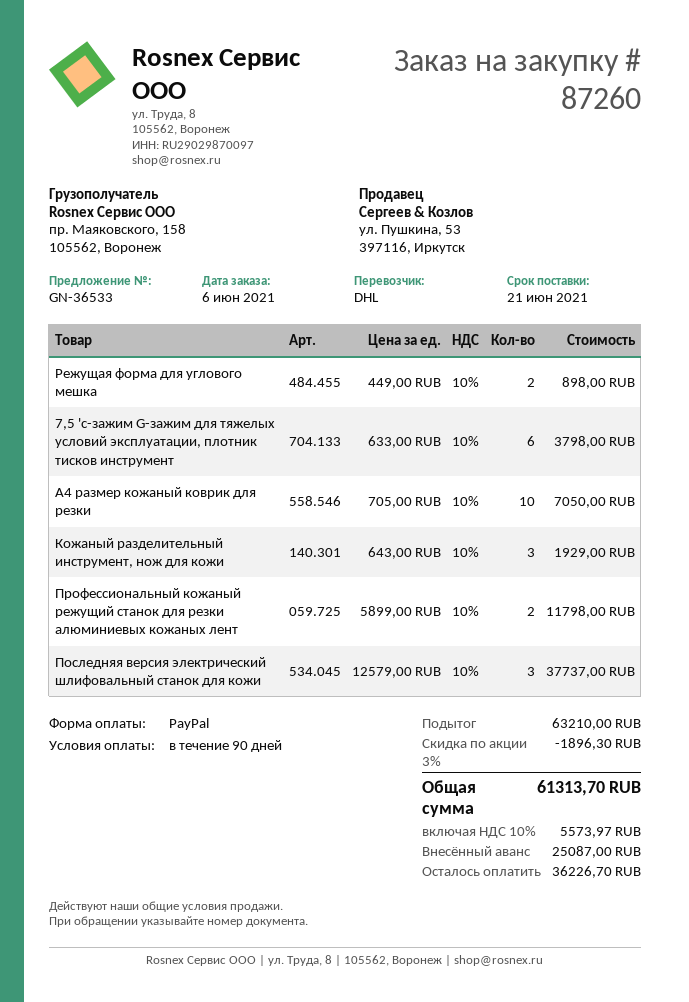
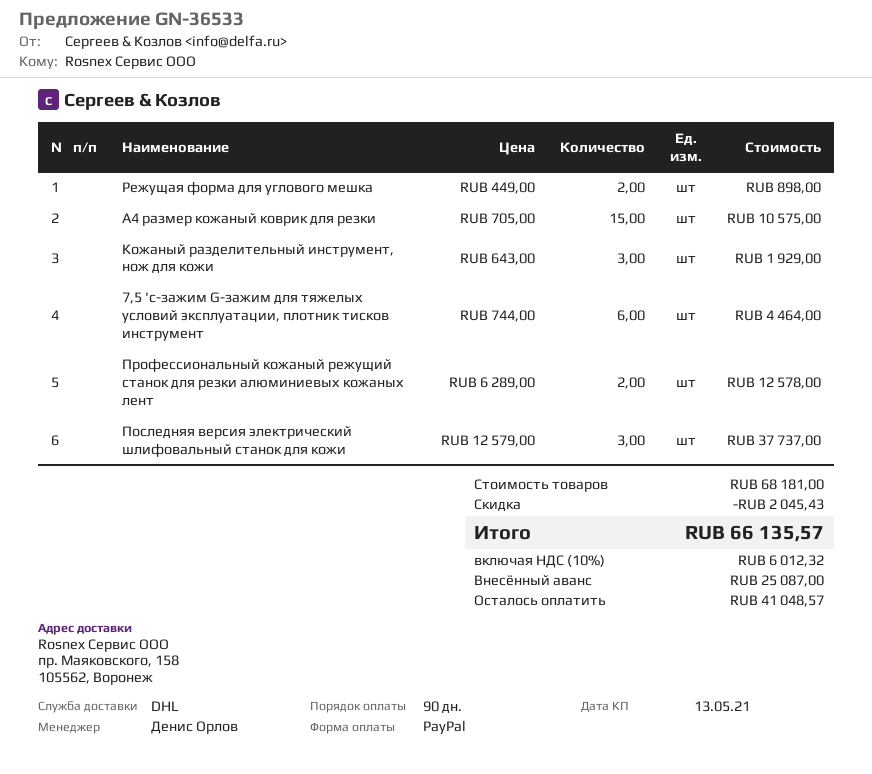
7,5 'c-зажим G-зажим для тяжелых условий эксплуатации, плотник тисков инструмент: 6 x 633.00 = 3798.00 -> 6 x 744.00 = 4464.00
A4 размер кожаный коврик для резки: 10 x 705.00 = 7050.00 -> 15 x 705.00 = 10575.00
Профессиональный кожаный режущий станок для резки алюминиевых кожаных лент: 2 x 5899.00 = 11798.00 -> 2 x 6289.00 = 12578.00
subtotal: 63210.00 -> 68181.00
discount: 1896.30 -> 2045.43
tax: 10% = 5573.97 -> 10% = 6012.32
total: 61313.70 -> 66135.57
balance: 36226.70 -> 41048.57

